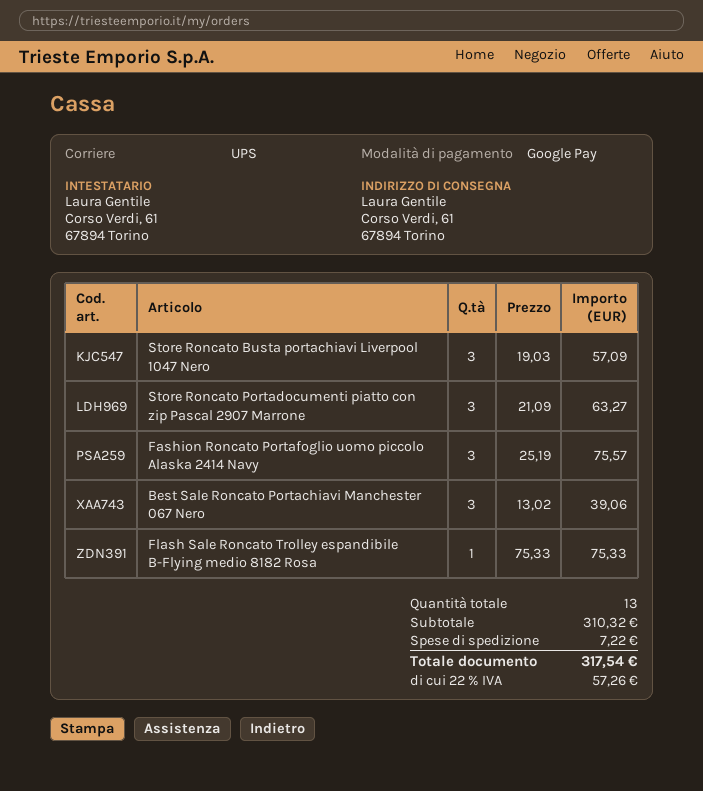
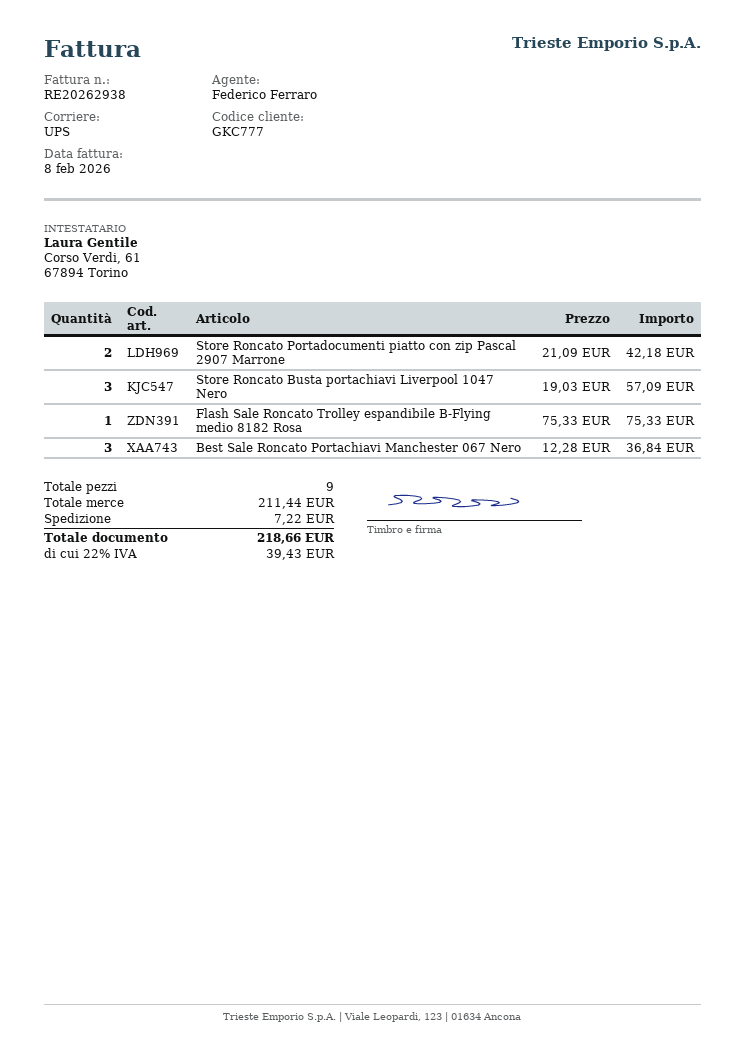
Store Roncato Portadocumenti piatto con zip Pascal 2907 Marrone: 3 x 21.09 = 63.27 -> 2 x 21.09 = 42.18
Fashion Roncato Portafoglio uomo piccolo Alaska 2414 Navy: 3 x 25.19 = 75.57 -> none
Best Sale Roncato Portachiavi Manchester 067 Nero: 3 x 13.02 = 39.06 -> 3 x 12.28 = 36.84
total quantity: 13 -> 9
subtotal: 310.32 -> 211.44
tax: 22% = 57.26 -> 22% = 39.43
total: 317.54 -> 218.66

